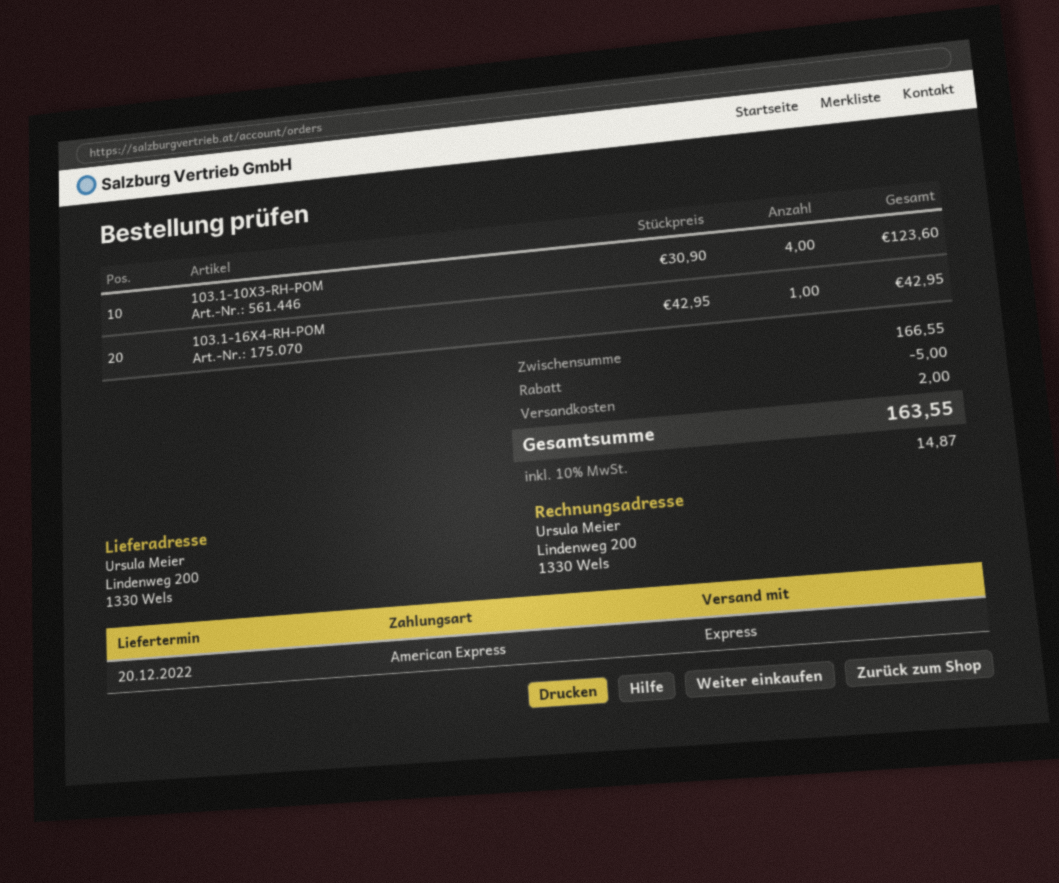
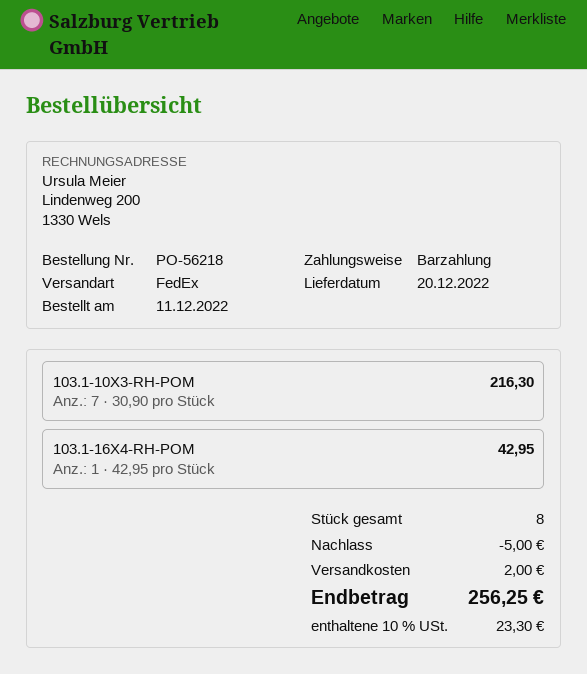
payment method: American Express -> cash
shipping method: express -> FedEx
103.1-10X3-RH-POM: 4 x 30.90 = 123.60 -> 7 x 30.90 = 216.30
tax: 10% = 14.87 -> 10% = 23.30
total: 163.55 -> 256.25

